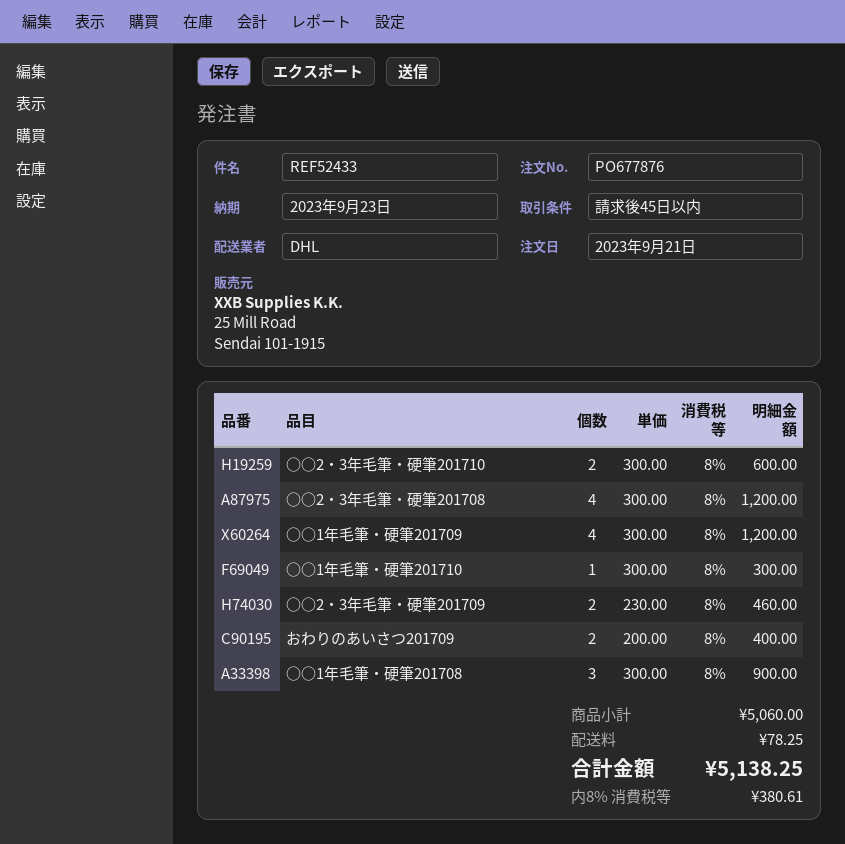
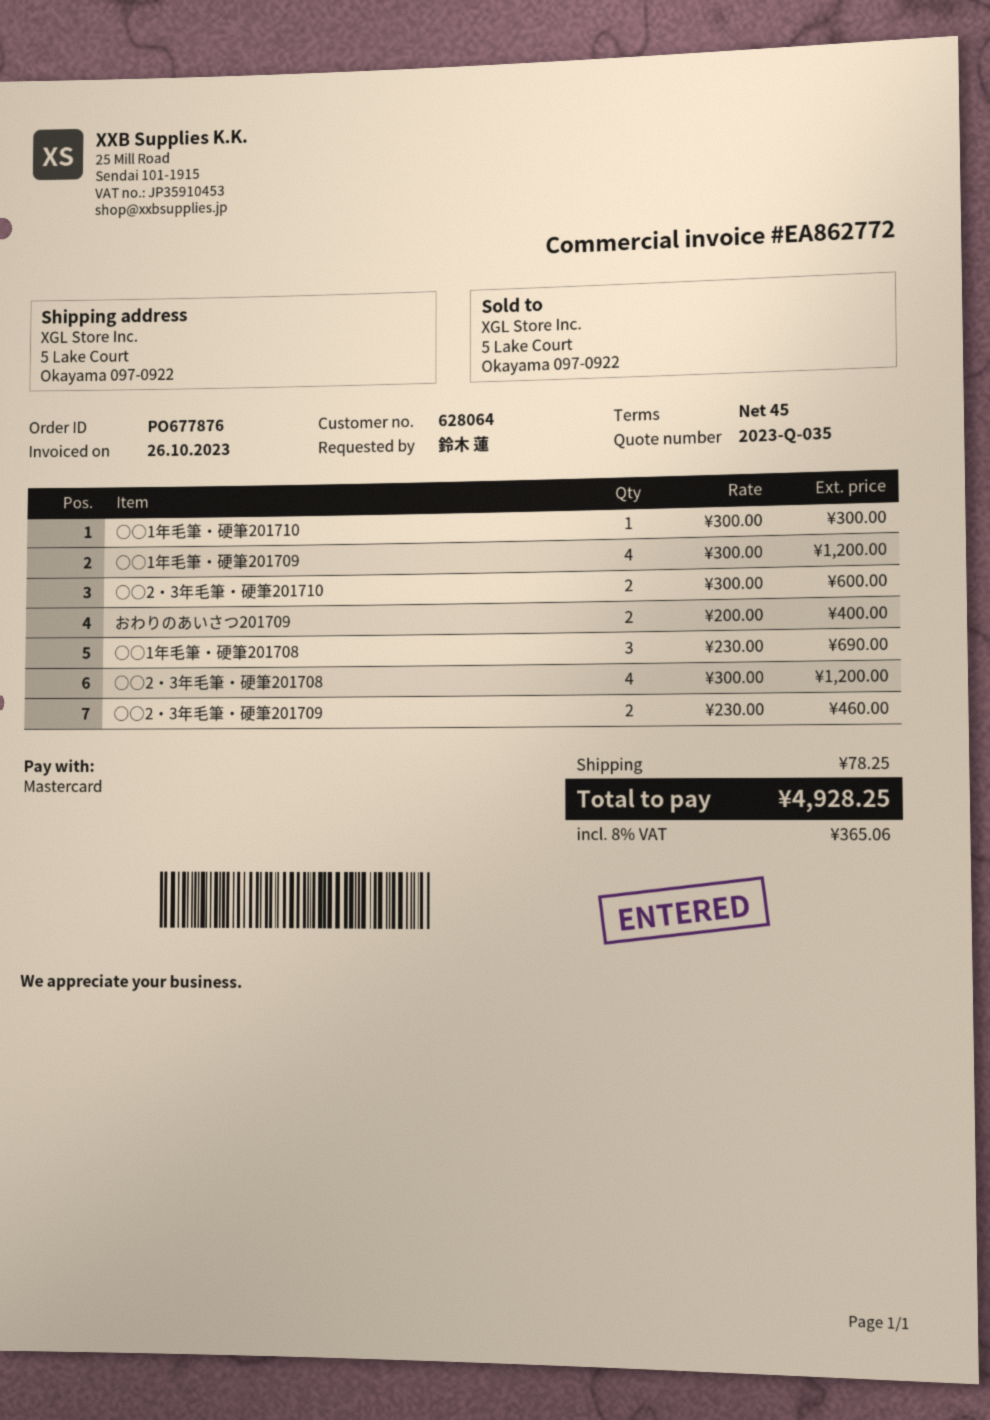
○○1年毛筆・硬筆201708: 3 x 300.00 = 900.00 -> 3 x 230.00 = 690.00
tax: 8% = 380.61 -> 8% = 365.06
total: 5138.25 -> 4928.25

